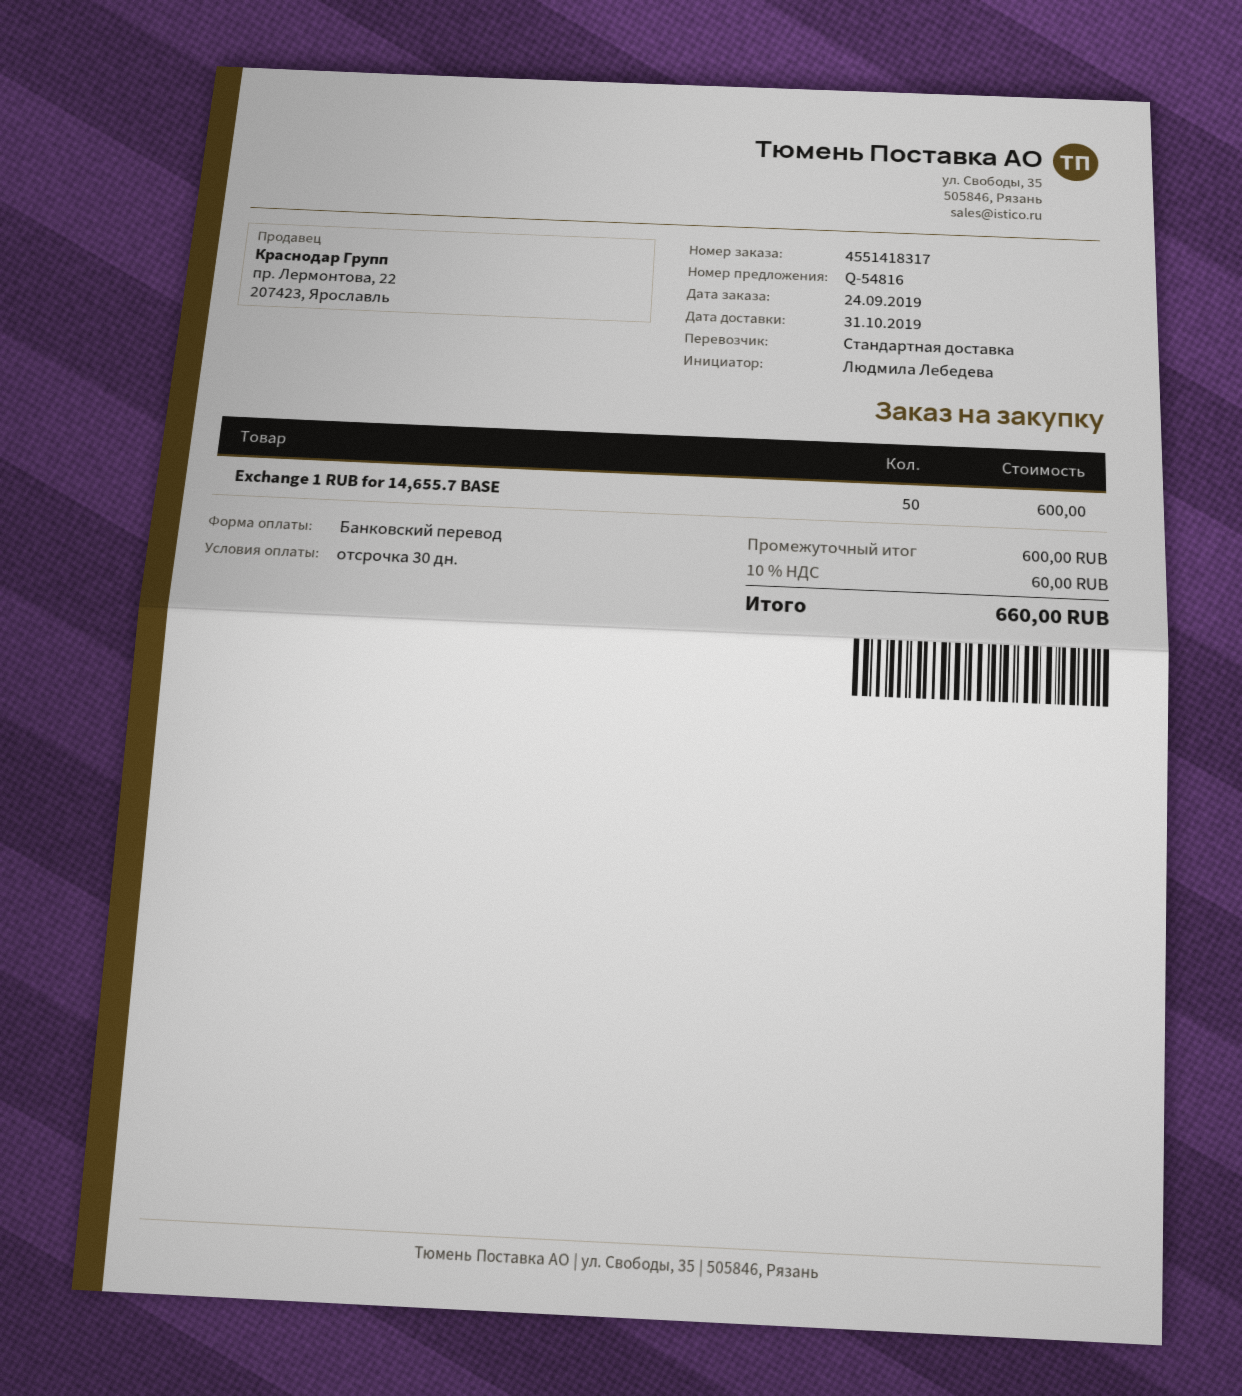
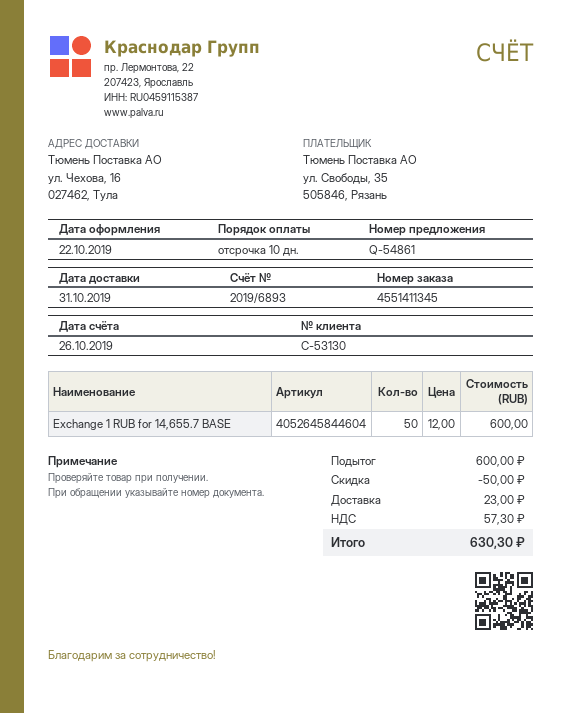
quote number: Q-54816 -> Q-54861
order number: 4551418317 -> 4551411345
order date: 2019-09-24 -> 2019-10-22
payment terms: 30 days -> 10 days
discount: none -> 50.00
shipping: none -> 23.00
tax: 60.00 -> 57.30
total: 660.00 -> 630.30

